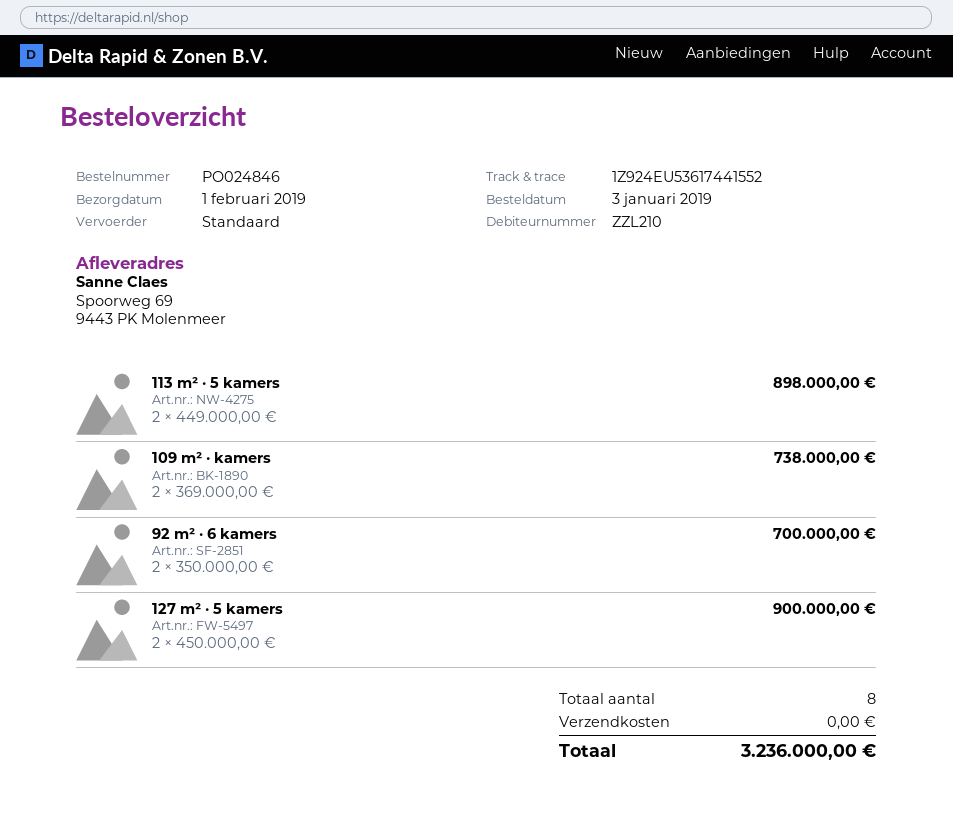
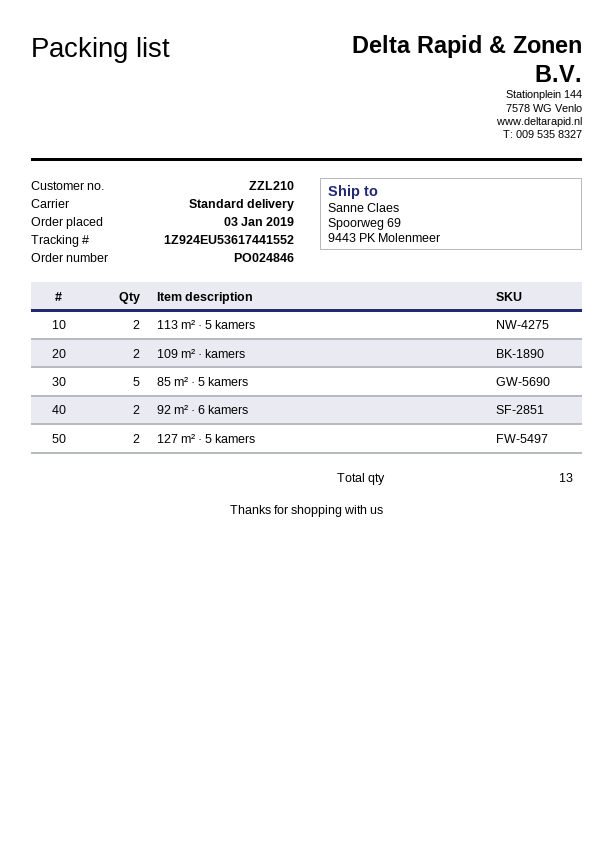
85 m² · 5 kamers: none -> 5
total quantity: 8 -> 13

